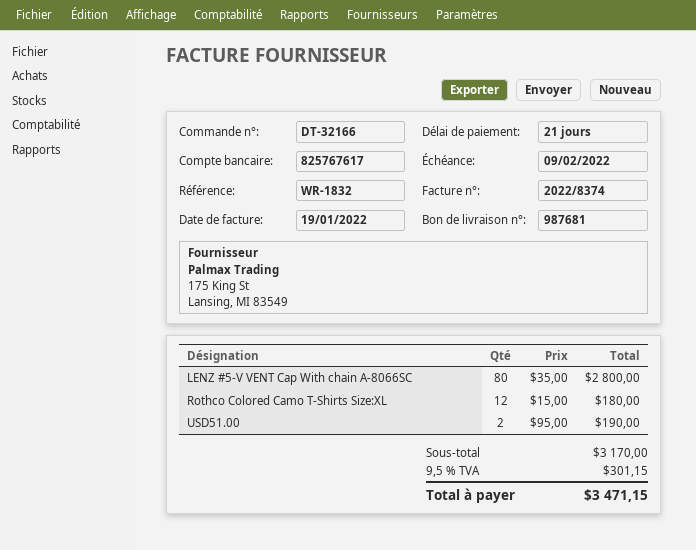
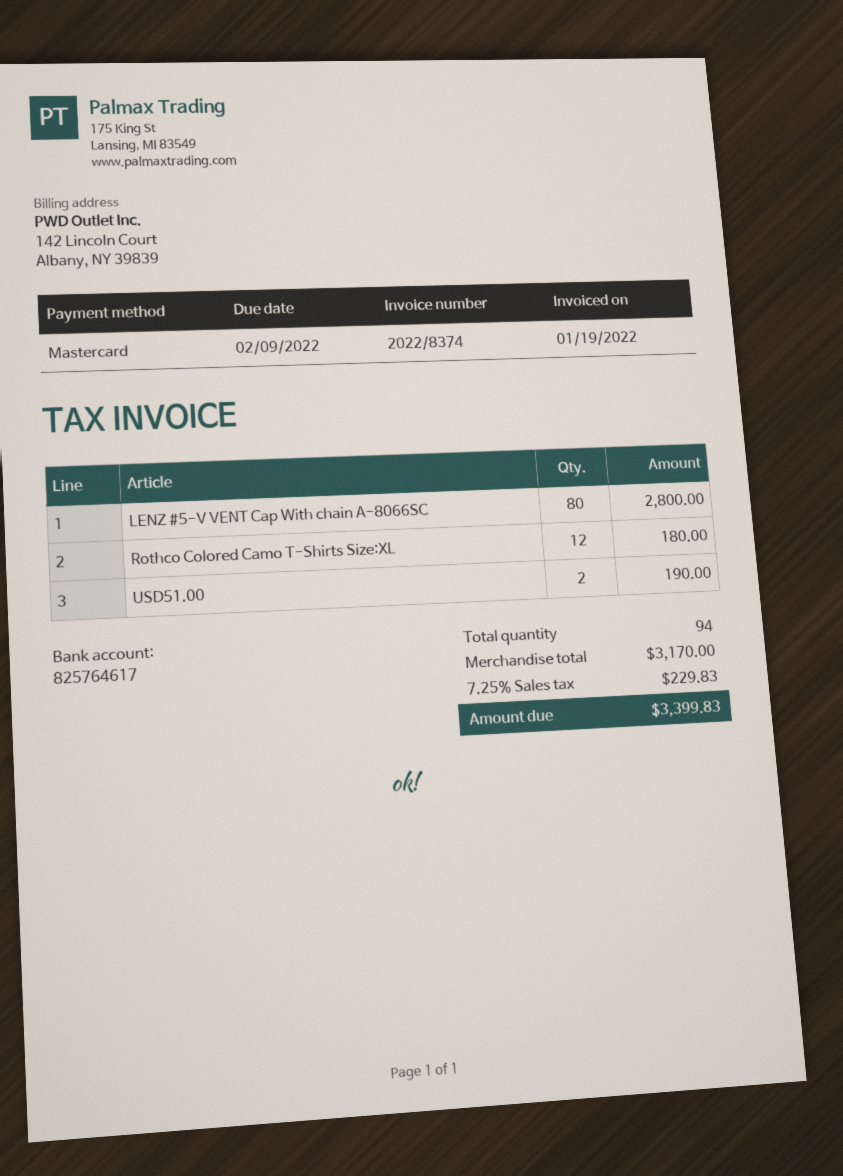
bank account: 825767617 -> 825764617
tax: 9.5% = 301.15 -> 7.25% = 229.83
total: 3471.15 -> 3399.83

